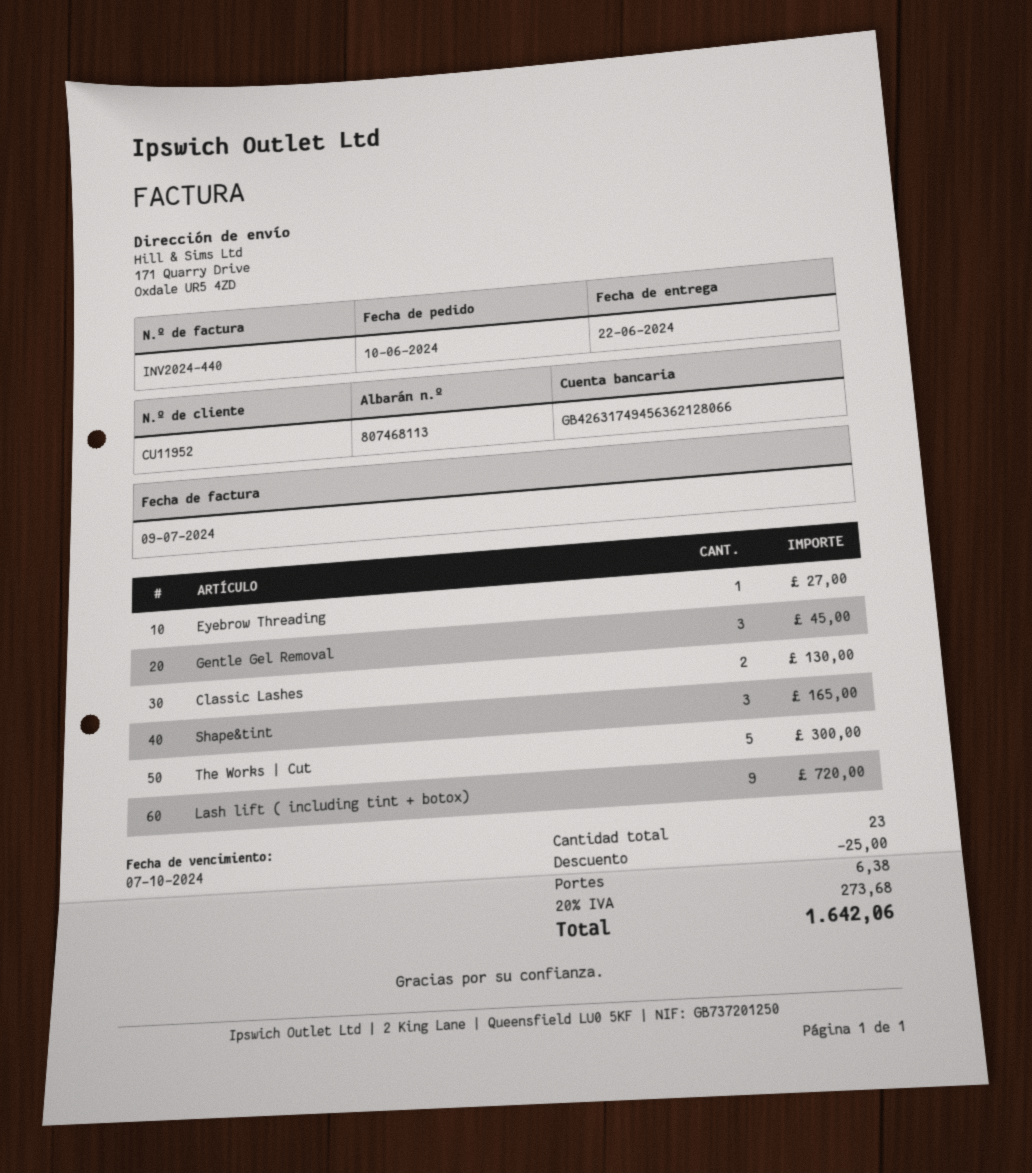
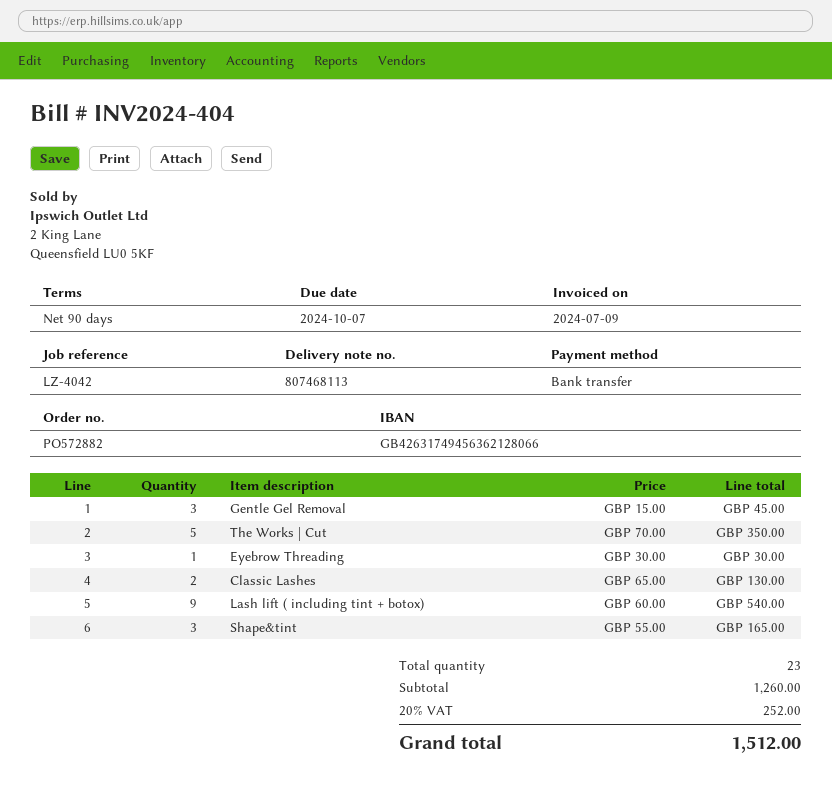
invoice number: INV2024-440 -> INV2024-404
Eyebrow Threading: 1 for 27.00 -> 1 for 30.00
The Works | Cut: 5 for 300.00 -> 5 for 350.00
Lash lift ( including tint + botox): 9 for 720.00 -> 9 for 540.00
discount: 25.00 -> none
shipping: 6.38 -> none
tax: 20% = 273.68 -> 20% = 252.00
total: 1642.06 -> 1512.00

